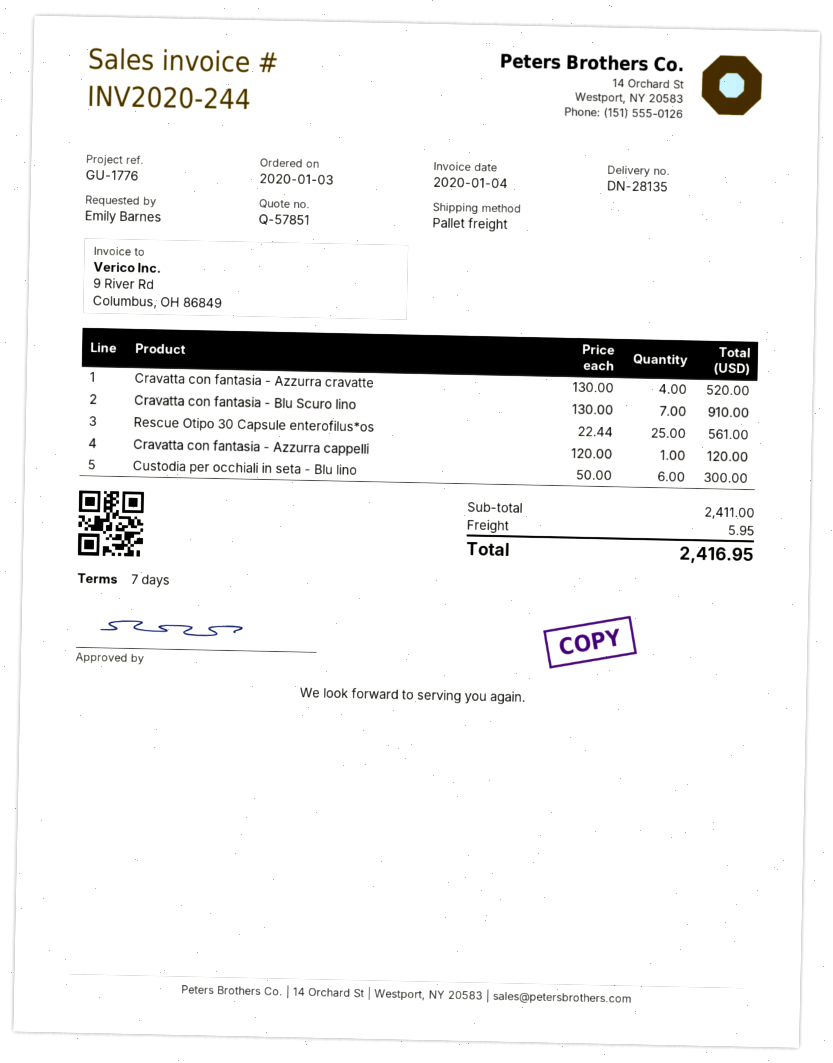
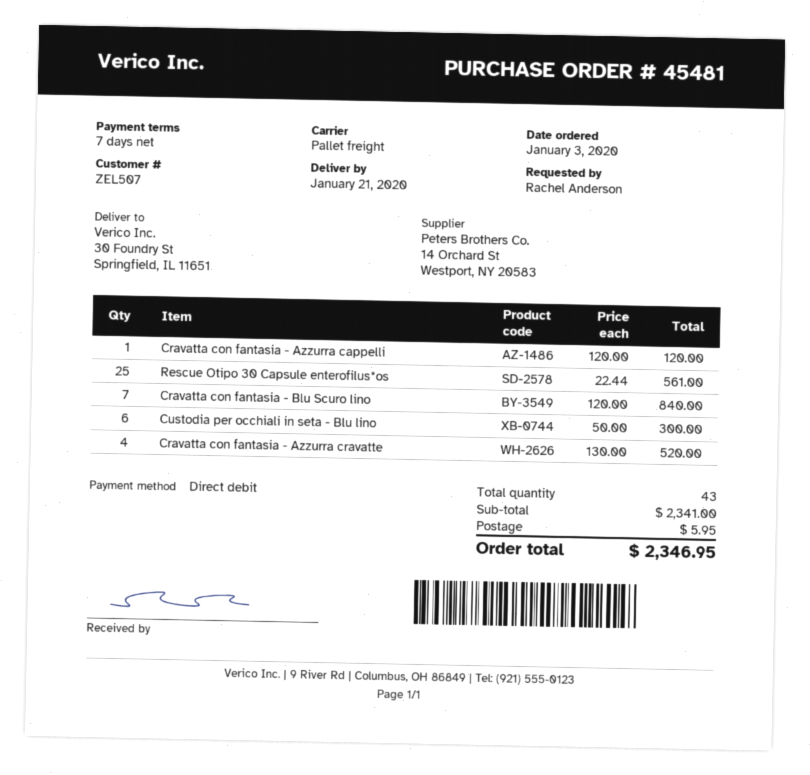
ordered by: Emily Barnes -> Rachel Anderson
Cravatta con fantasia - Blu Scuro lino: 7 x 130.00 = 910.00 -> 7 x 120.00 = 840.00
subtotal: 2411.00 -> 2341.00
total: 2416.95 -> 2346.95

